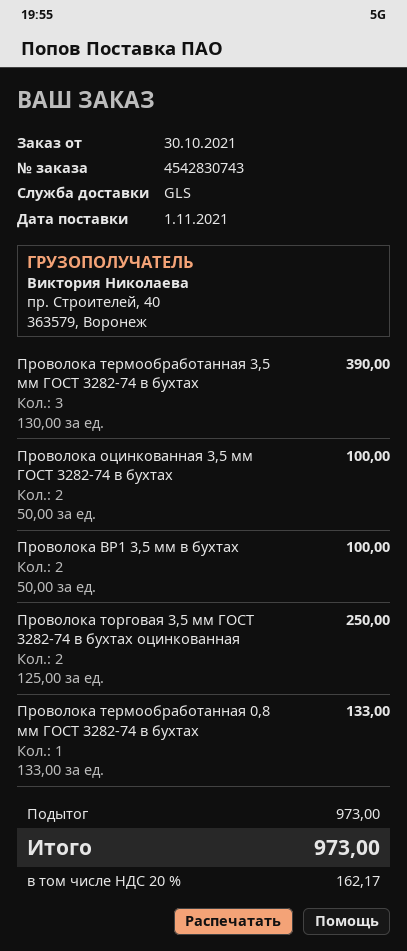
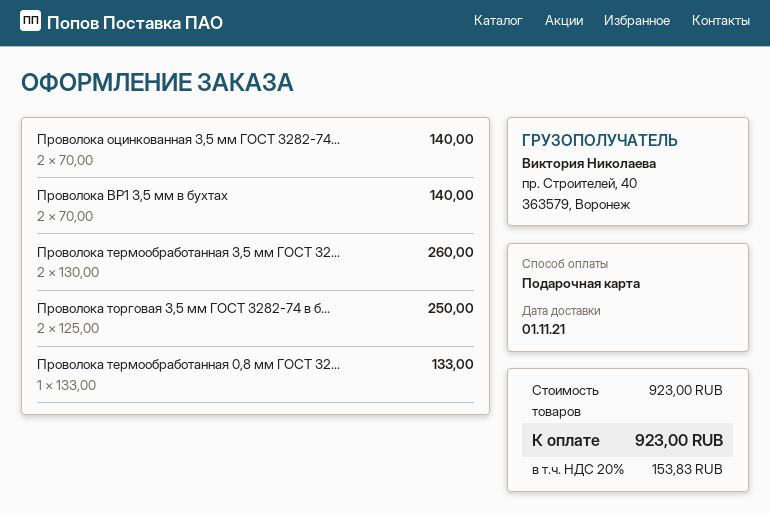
Проволока термообработанная 3,5 мм ГОСТ 3282-74 в бухтах: 3 x 130.00 = 390.00 -> 2 x 130.00 = 260.00
Проволока оцинкованная 3,5 мм ГОСТ 3282-74 в бухтах: 2 x 50.00 = 100.00 -> 2 x 70.00 = 140.00
Проволока ВР1 3,5 мм в бухтах: 2 x 50.00 = 100.00 -> 2 x 70.00 = 140.00
subtotal: 973.00 -> 923.00
tax: 20% = 162.17 -> 20% = 153.83
total: 973.00 -> 923.00

